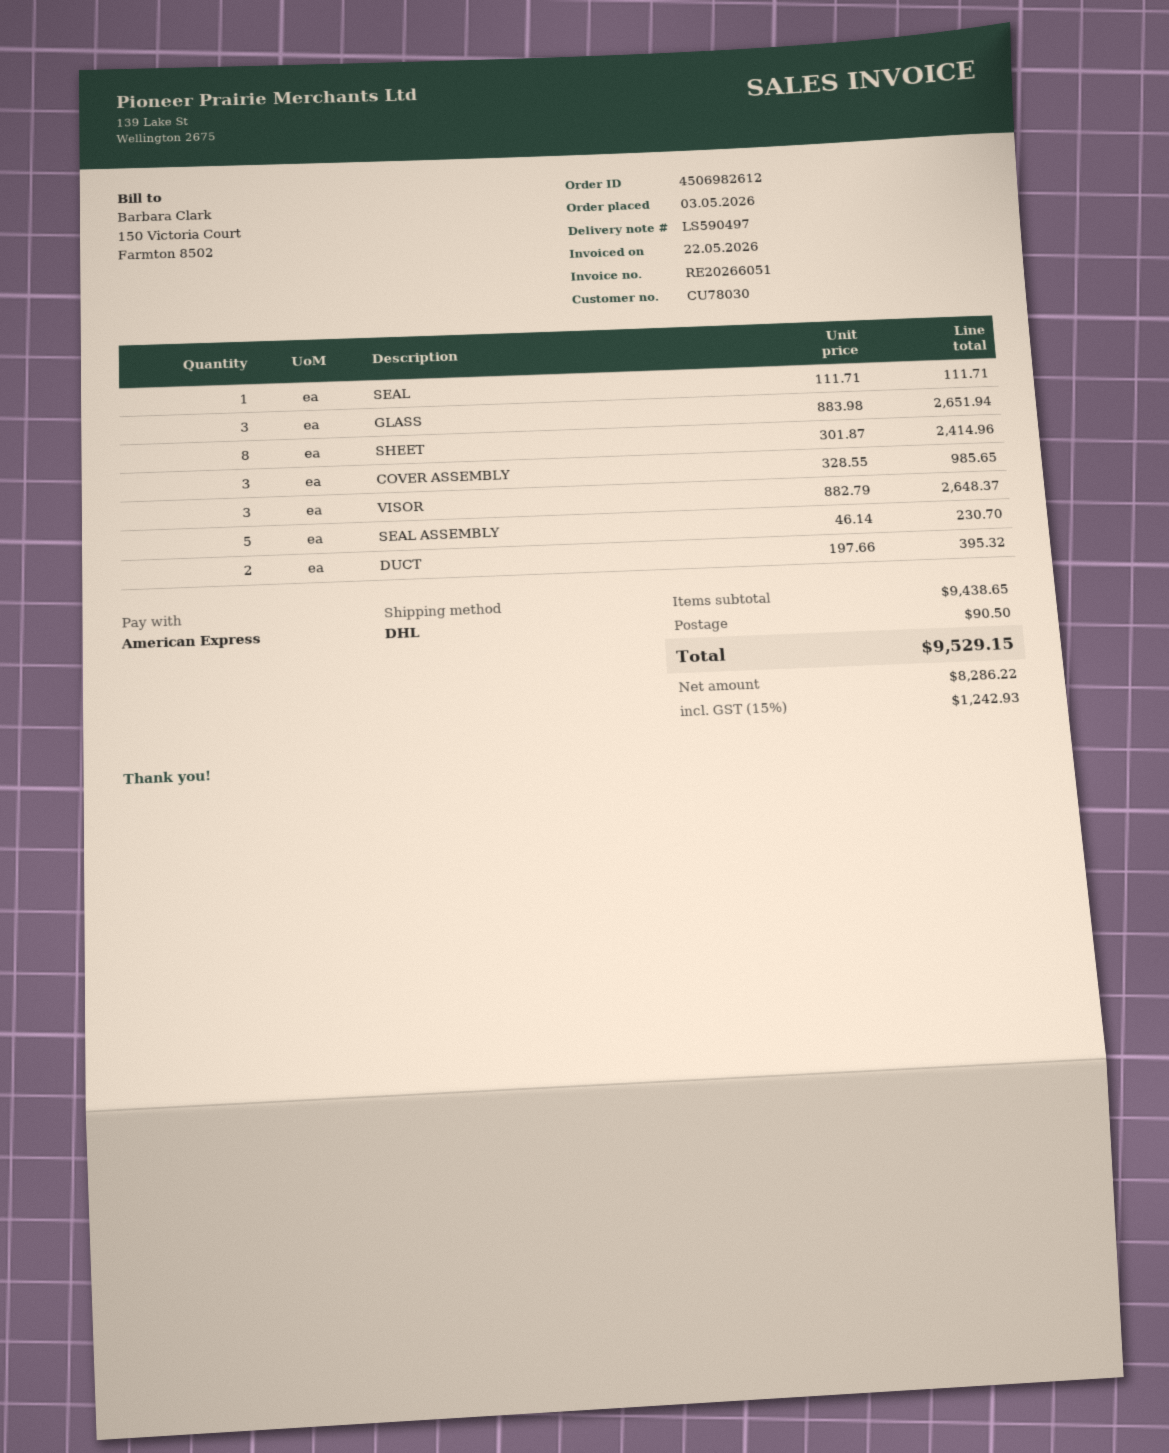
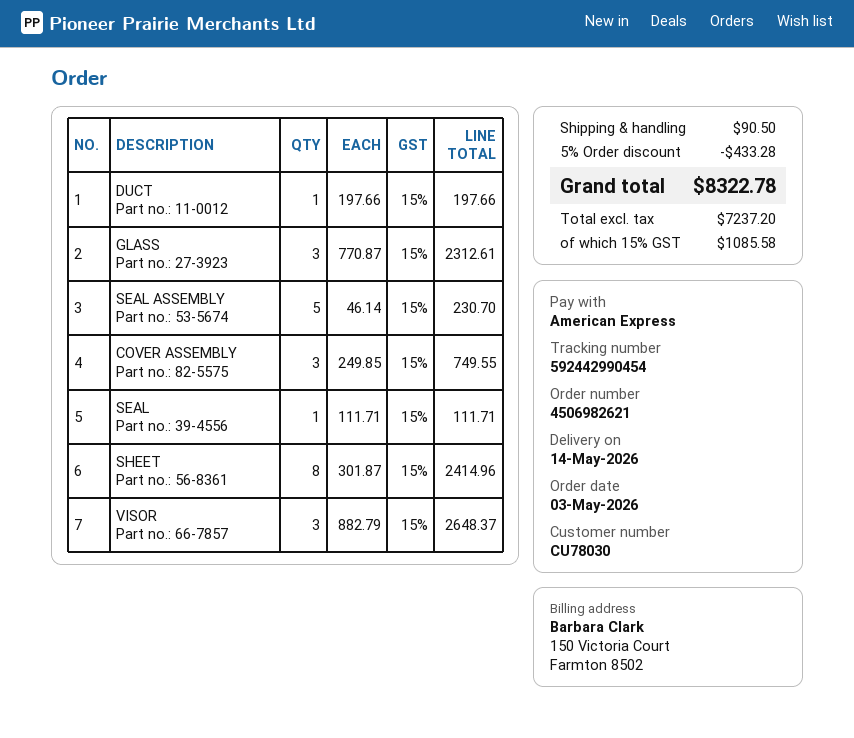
order number: 4506982612 -> 4506982621
GLASS: 3 x 883.98 = 2651.94 -> 3 x 770.87 = 2312.61
COVER ASSEMBLY: 3 x 328.55 = 985.65 -> 3 x 249.85 = 749.55
DUCT: 2 x 197.66 = 395.32 -> 1 x 197.66 = 197.66
discount: none -> 5% = 433.28
net: 8286.22 -> 7237.20
tax: 15% = 1242.93 -> 15% = 1085.58
total: 9529.15 -> 8322.78

